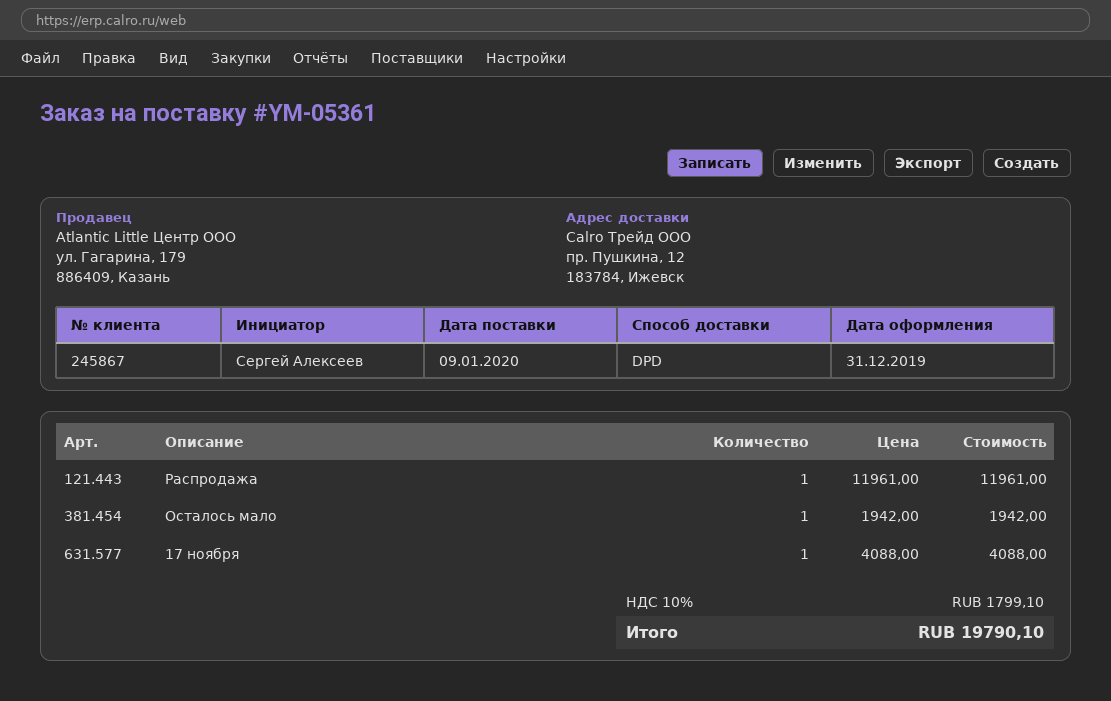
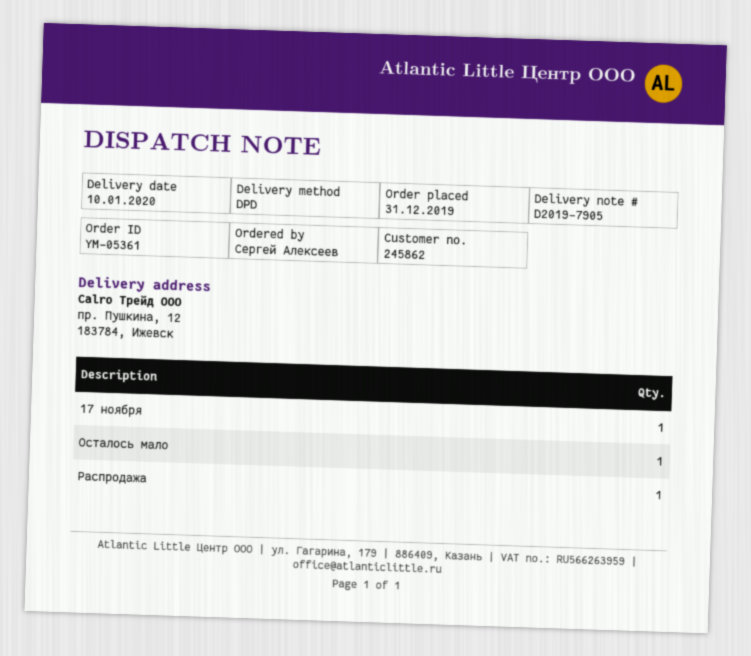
delivery date: 2020-01-09 -> 2020-01-10
customer number: 245867 -> 245862

